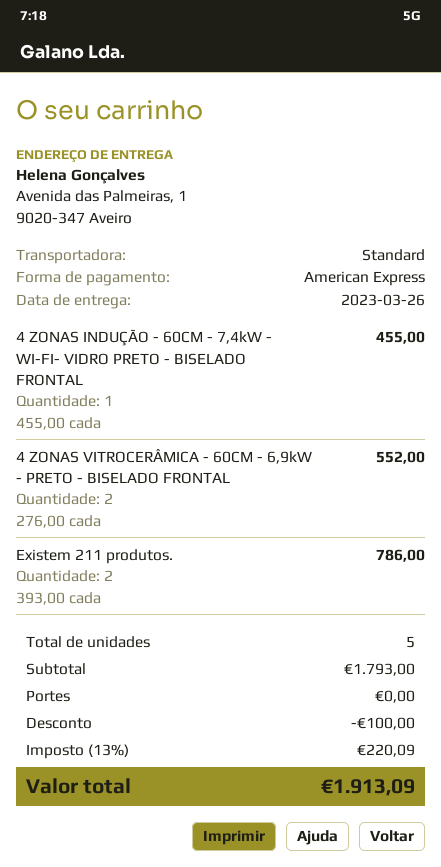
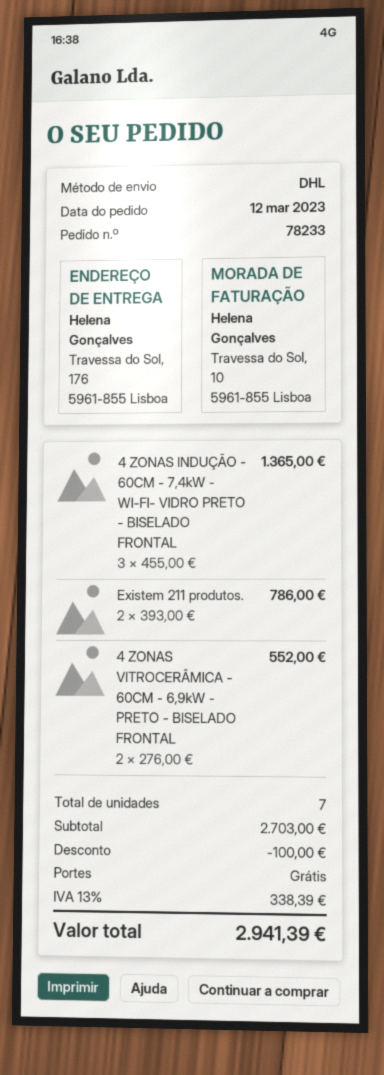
shipping method: standard -> DHL
ship to: Avenida das Palmeiras, 1, 9020-347 Aveiro -> Travessa do Sol, 176, 5961-855 Lisboa
4 ZONAS INDUÇÃO - 60CM - 7,4kW - WI-FI- VIDRO PRETO - BISELADO FRONTAL: 1 x 455.00 = 455.00 -> 3 x 455.00 = 1365.00
total quantity: 5 -> 7
subtotal: 1793.00 -> 2703.00
tax: 13% = 220.09 -> 13% = 338.39
total: 1913.09 -> 2941.39

